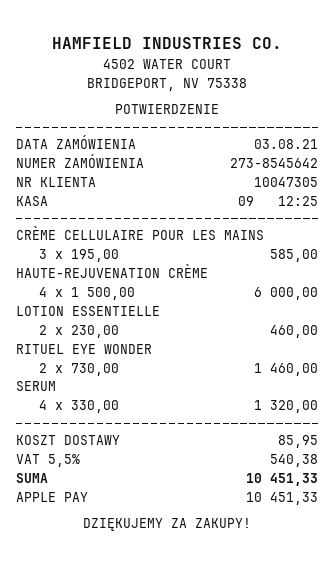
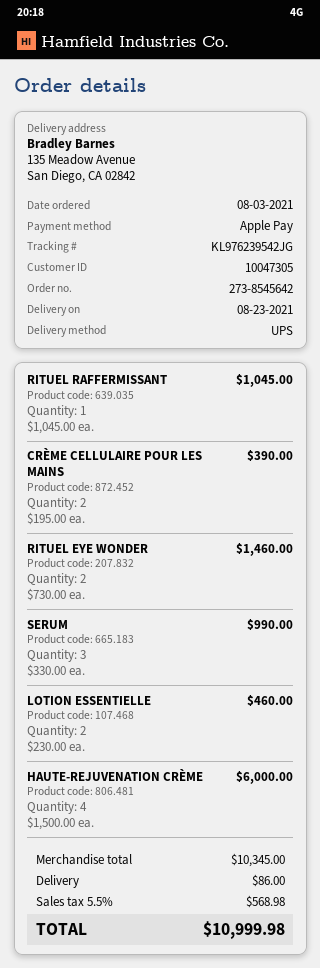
CRÈME CELLULAIRE POUR LES MAINS: 3 x 195.00 = 585.00 -> 2 x 195.00 = 390.00
SERUM: 4 x 330.00 = 1320.00 -> 3 x 330.00 = 990.00
RITUEL RAFFERMISSANT: none -> 1 x 1045.00 = 1045.00
shipping: 85.95 -> 86.00
tax: 5.5% = 540.38 -> 5.5% = 568.98
total: 10451.33 -> 10999.98

